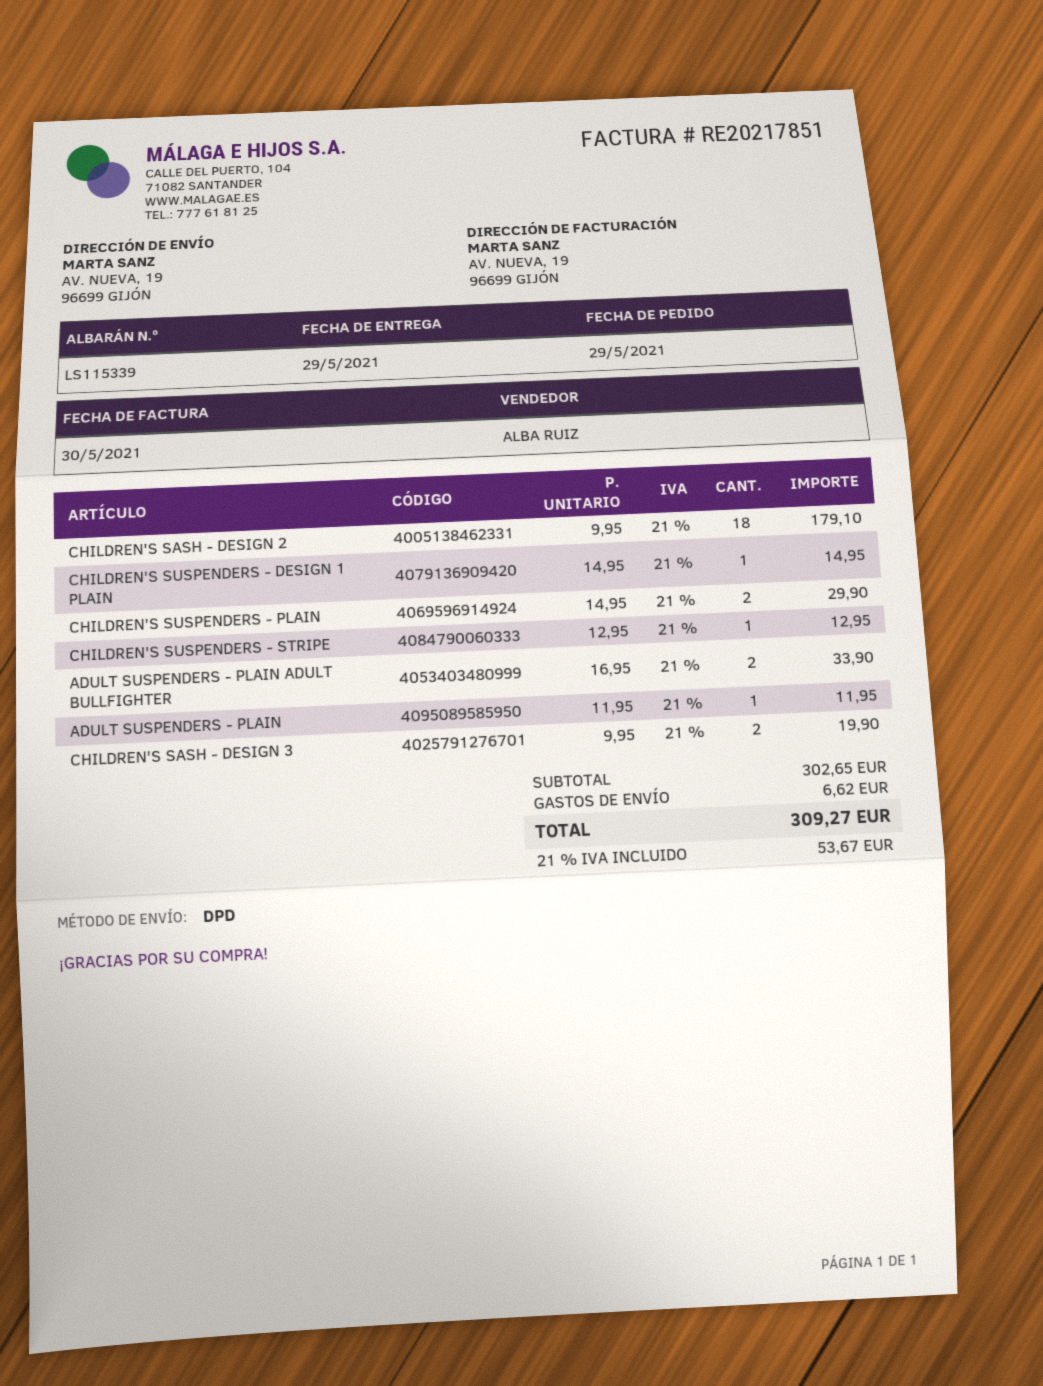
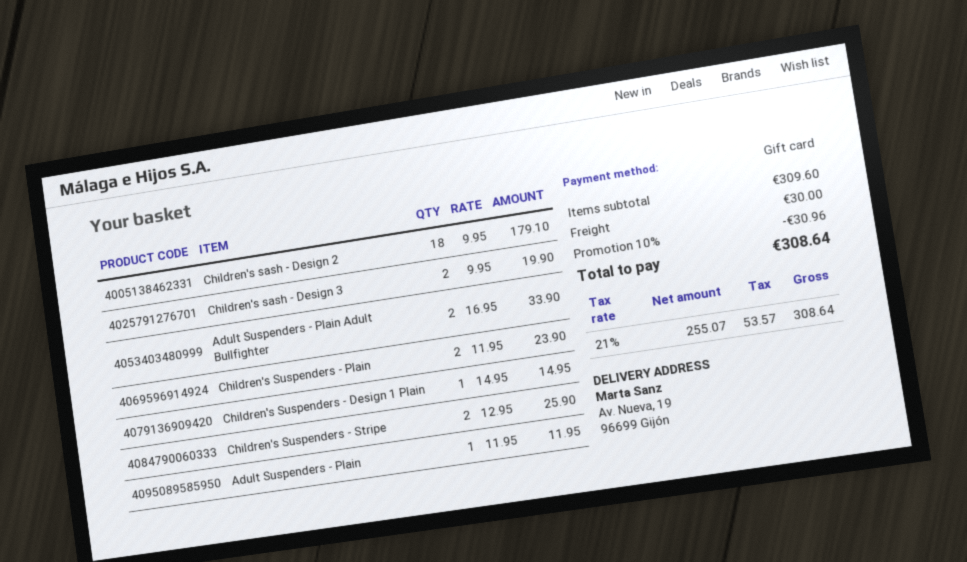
CHILDREN'S SUSPENDERS - PLAIN: 2 x 14.95 = 29.90 -> 2 x 11.95 = 23.90
CHILDREN'S SUSPENDERS - STRIPE: 1 x 12.95 = 12.95 -> 2 x 12.95 = 25.90
subtotal: 302.65 -> 309.60
discount: none -> 10% = 30.96
shipping: 6.62 -> 30.00
tax: 21% = 53.67 -> 21% = 53.57
total: 309.27 -> 308.64

